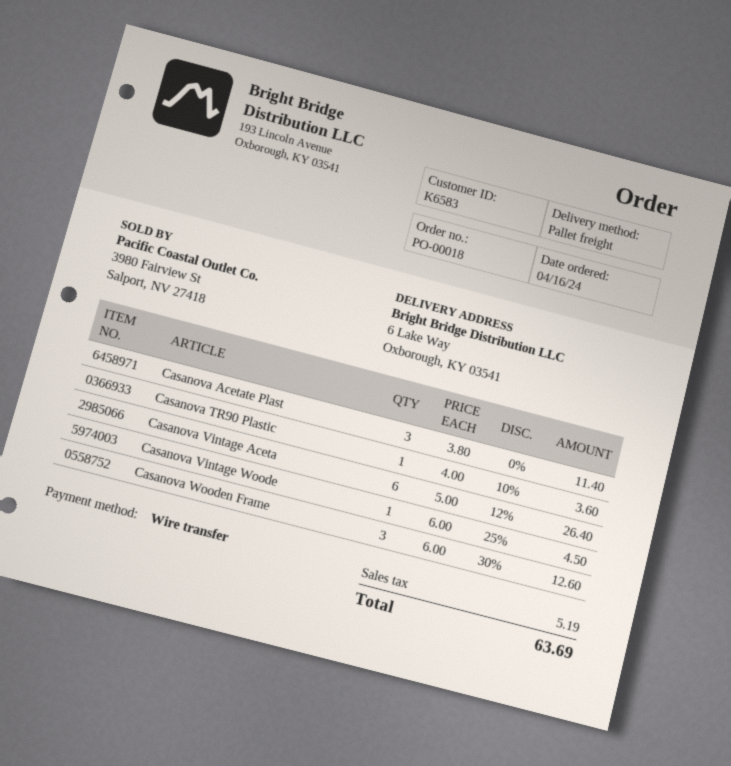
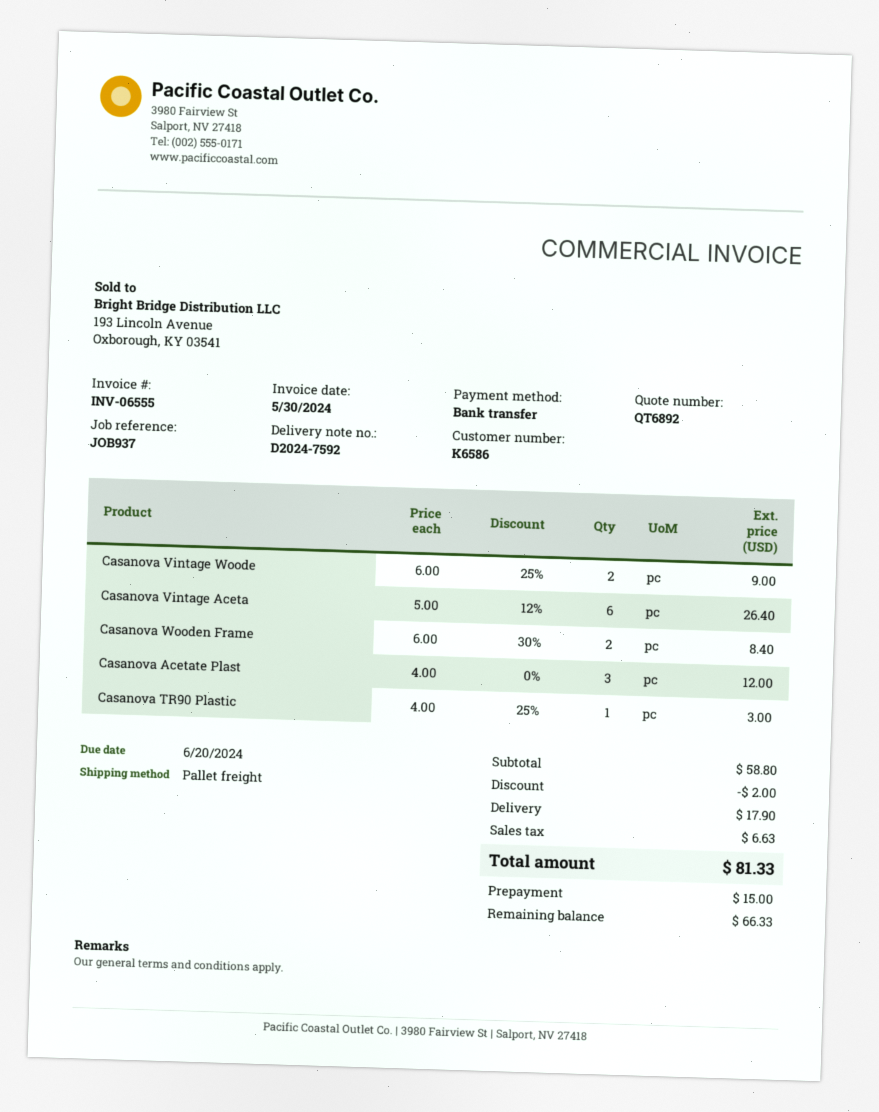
customer number: K6583 -> K6586
Casanova Acetate Plast: 3 x 3.80 = 11.40 -> 3 x 4.00 = 12.00
Casanova TR90 Plastic: 1 x 4.00 - 10% = 3.60 -> 1 x 4.00 - 25% = 3.00
Casanova Vintage Woode: 1 x 6.00 - 25% = 4.50 -> 2 x 6.00 - 25% = 9.00
Casanova Wooden Frame: 3 x 6.00 - 30% = 12.60 -> 2 x 6.00 - 30% = 8.40
discount: none -> 2.00
shipping: none -> 17.90
tax: 5.19 -> 6.63
total: 63.69 -> 81.33

